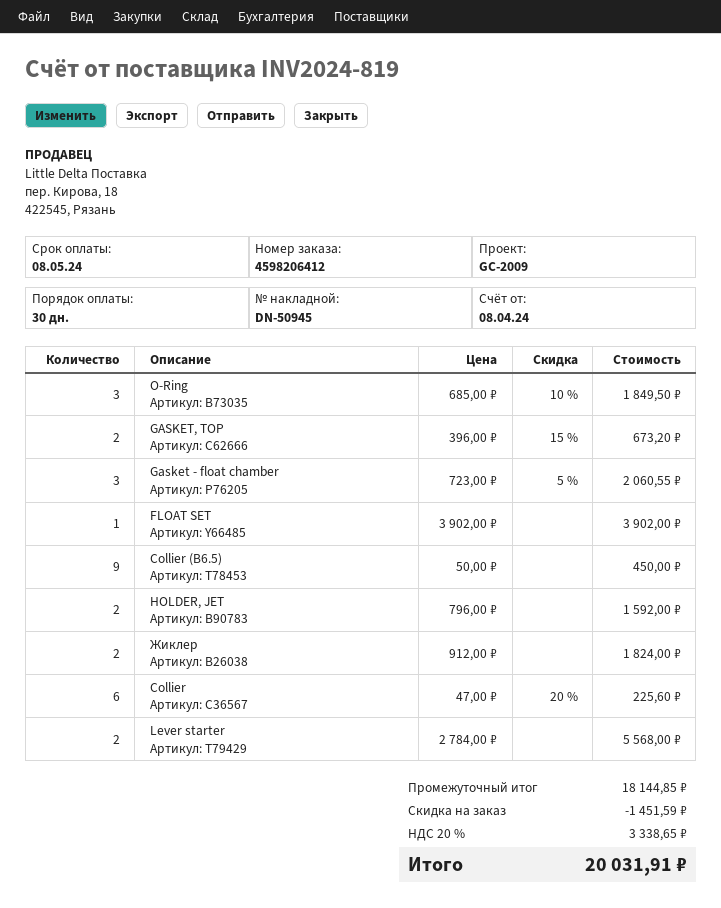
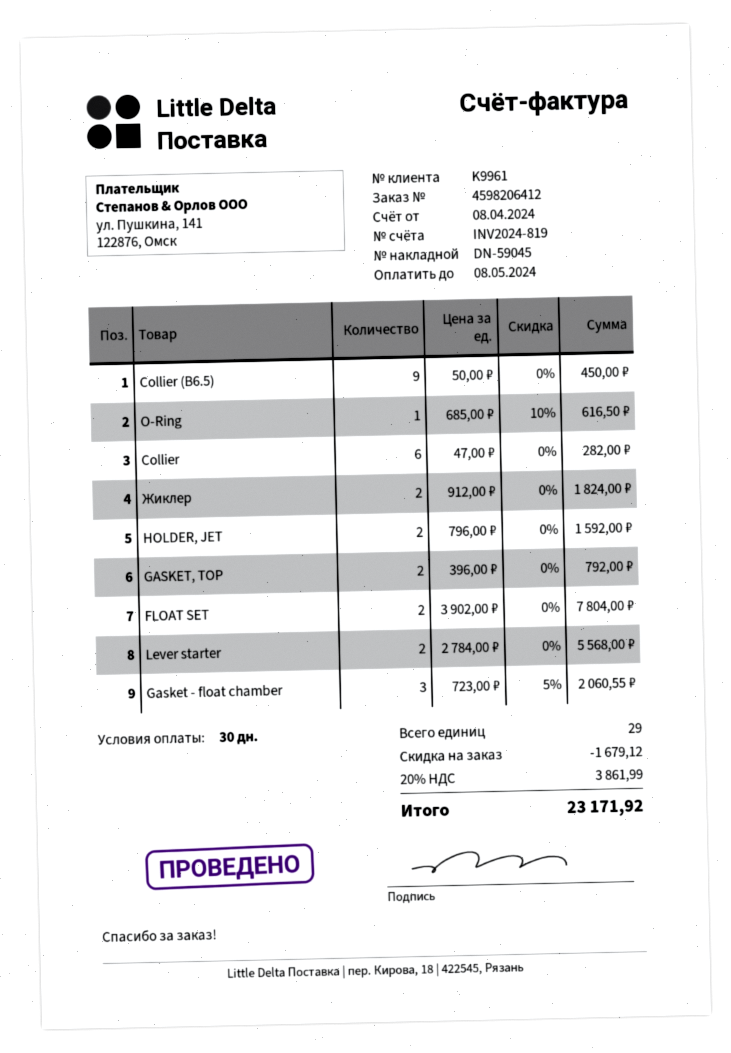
delivery note number: DN-50945 -> DN-59045
O-Ring: 3 x 685.00 - 10% = 1849.50 -> 1 x 685.00 - 10% = 616.50
GASKET, TOP: 2 x 396.00 - 15% = 673.20 -> 2 x 396.00 = 792.00
FLOAT SET: 1 x 3902.00 = 3902.00 -> 2 x 3902.00 = 7804.00
Collier: 6 x 47.00 - 20% = 225.60 -> 6 x 47.00 = 282.00
discount: 1451.59 -> 1679.12
tax: 20% = 3338.65 -> 20% = 3861.99
total: 20031.91 -> 23171.92

